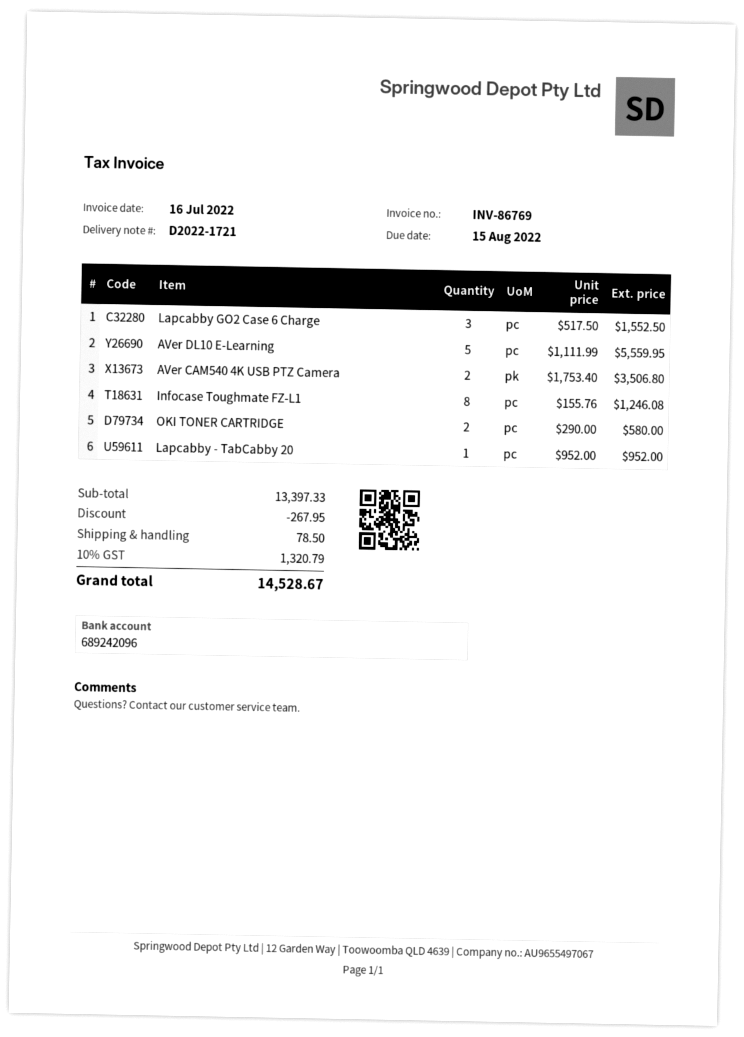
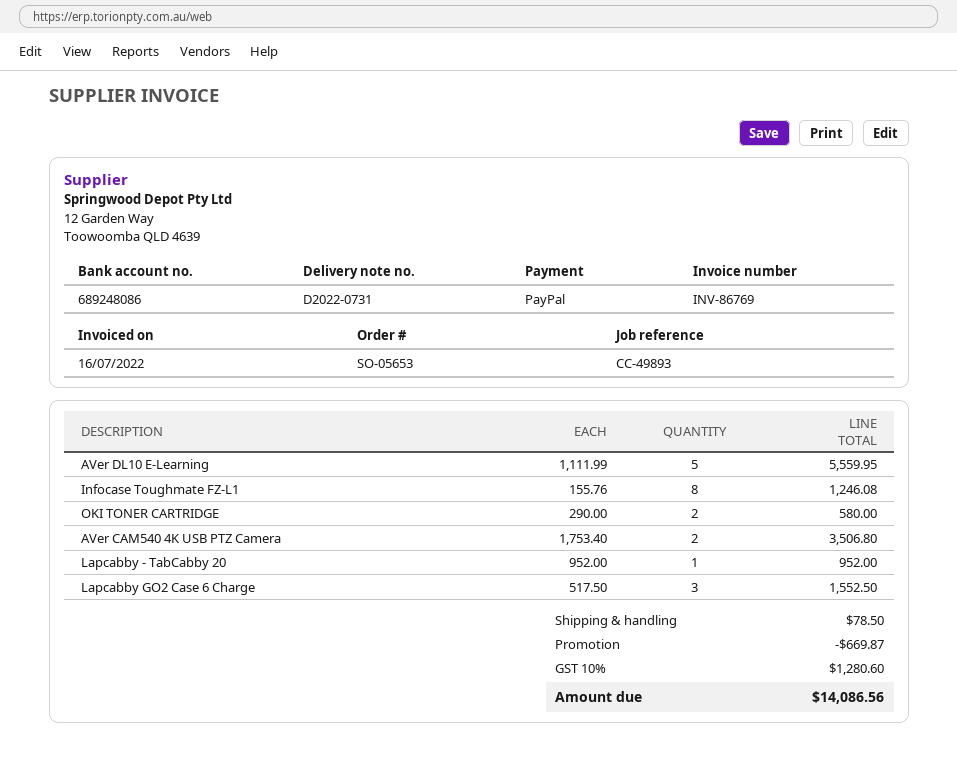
delivery note number: D2022-1721 -> D2022-0731
bank account: 689242096 -> 689248086
discount: 267.95 -> 669.87
tax: 10% = 1320.79 -> 10% = 1280.60
total: 14528.67 -> 14086.56

